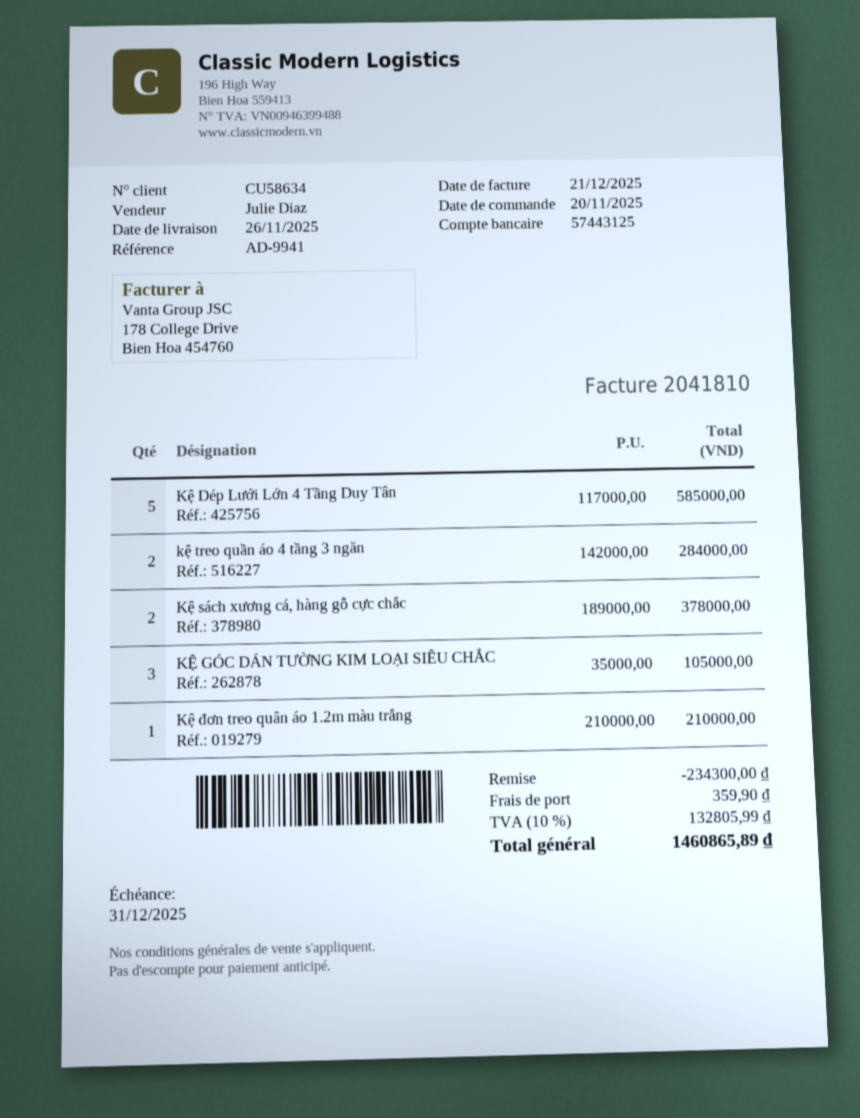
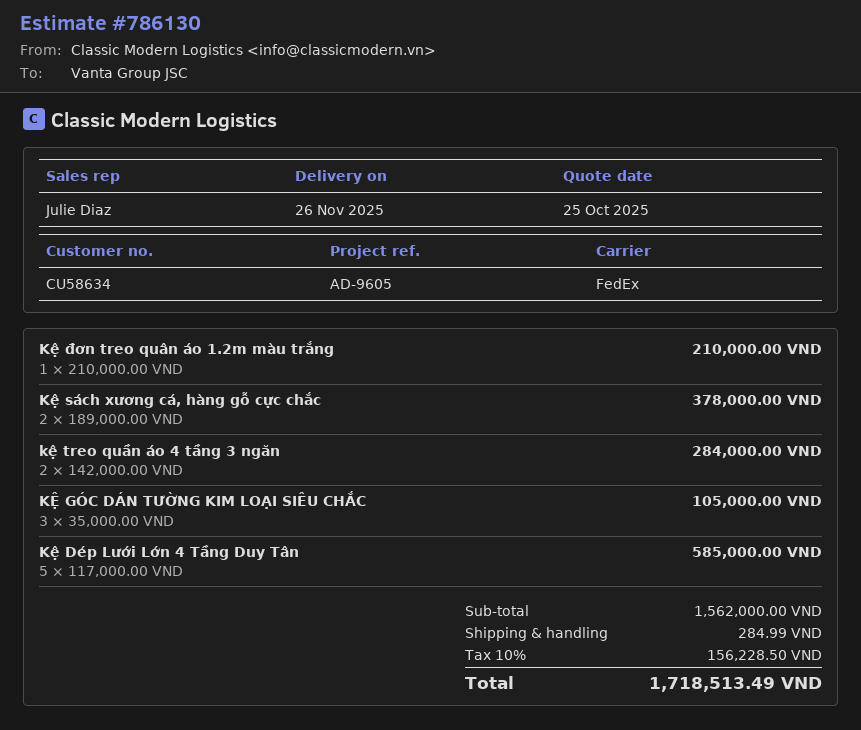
reference: AD-9941 -> AD-9605
discount: 234300.00 -> none
shipping: 359.90 -> 284.99
tax: 10% = 132805.99 -> 10% = 156228.50
total: 1460865.89 -> 1718513.49

